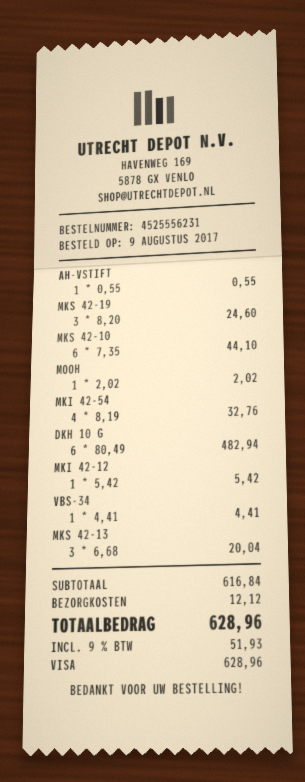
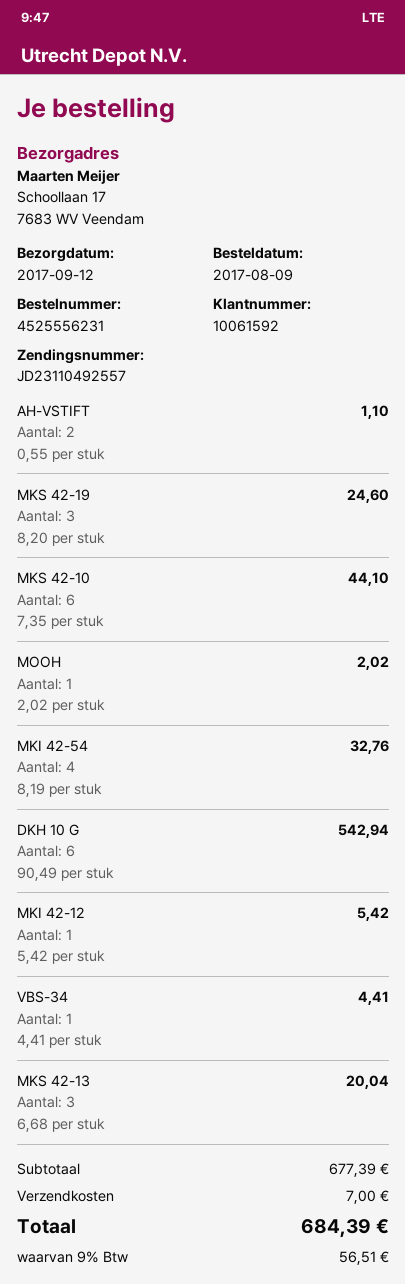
AH-VSTIFT: 1 x 0.55 = 0.55 -> 2 x 0.55 = 1.10
DKH 10 G: 6 x 80.49 = 482.94 -> 6 x 90.49 = 542.94
subtotal: 616.84 -> 677.39
shipping: 12.12 -> 7.00
tax: 9% = 51.93 -> 9% = 56.51
total: 628.96 -> 684.39

